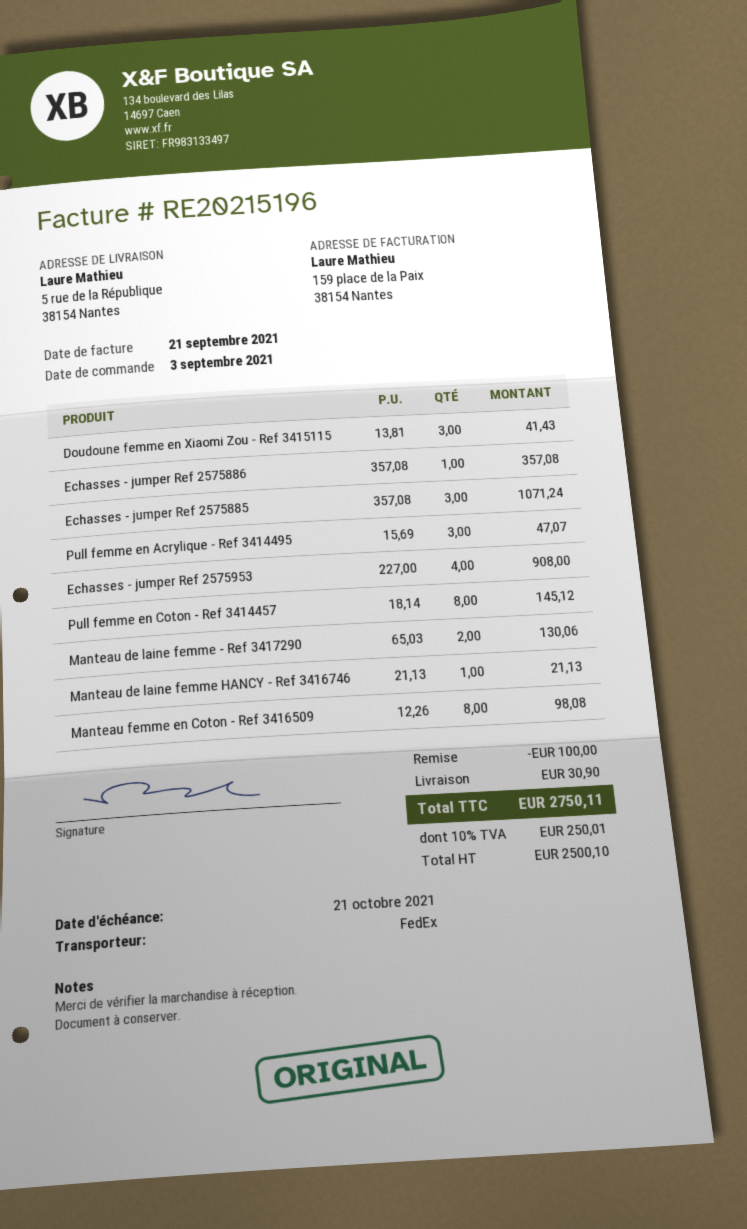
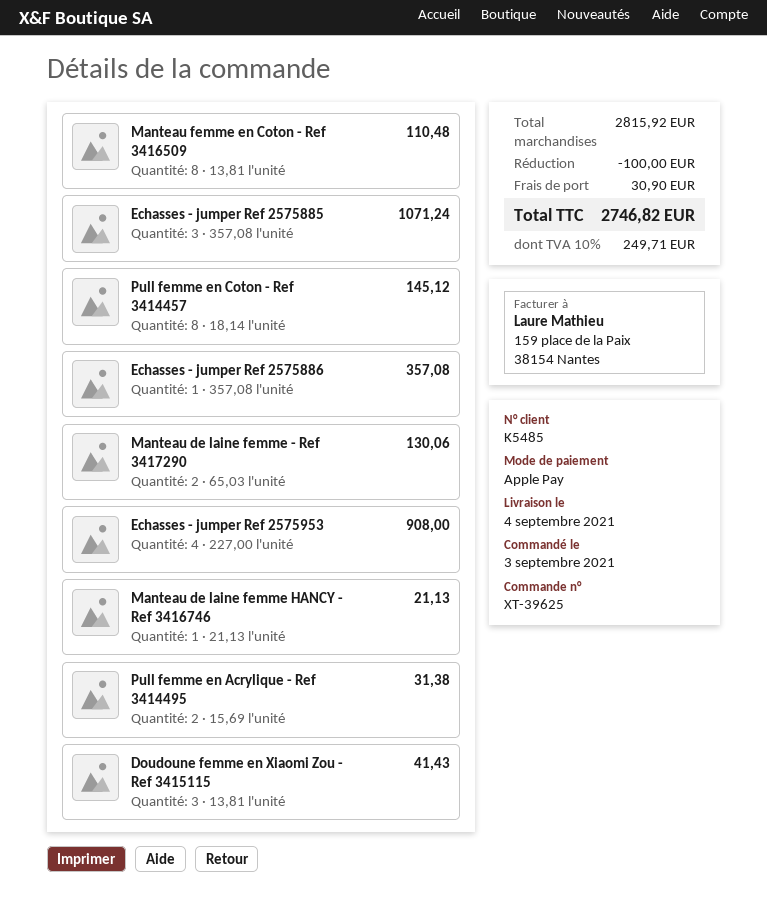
Pull femme en Acrylique - Ref 3414495: 3 x 15.69 = 47.07 -> 2 x 15.69 = 31.38
Manteau femme en Coton - Ref 3416509: 8 x 12.26 = 98.08 -> 8 x 13.81 = 110.48
tax: 10% = 250.01 -> 10% = 249.71
total: 2750.11 -> 2746.82

